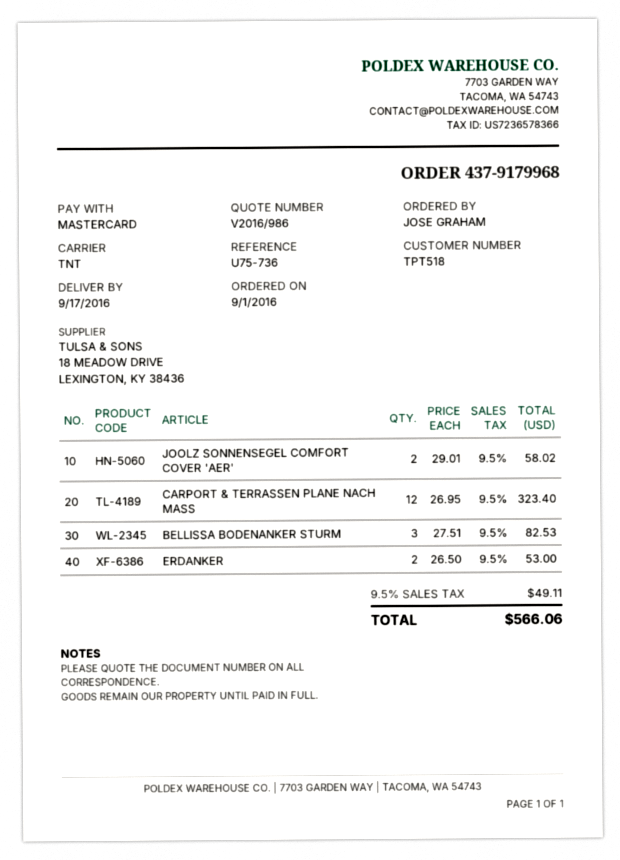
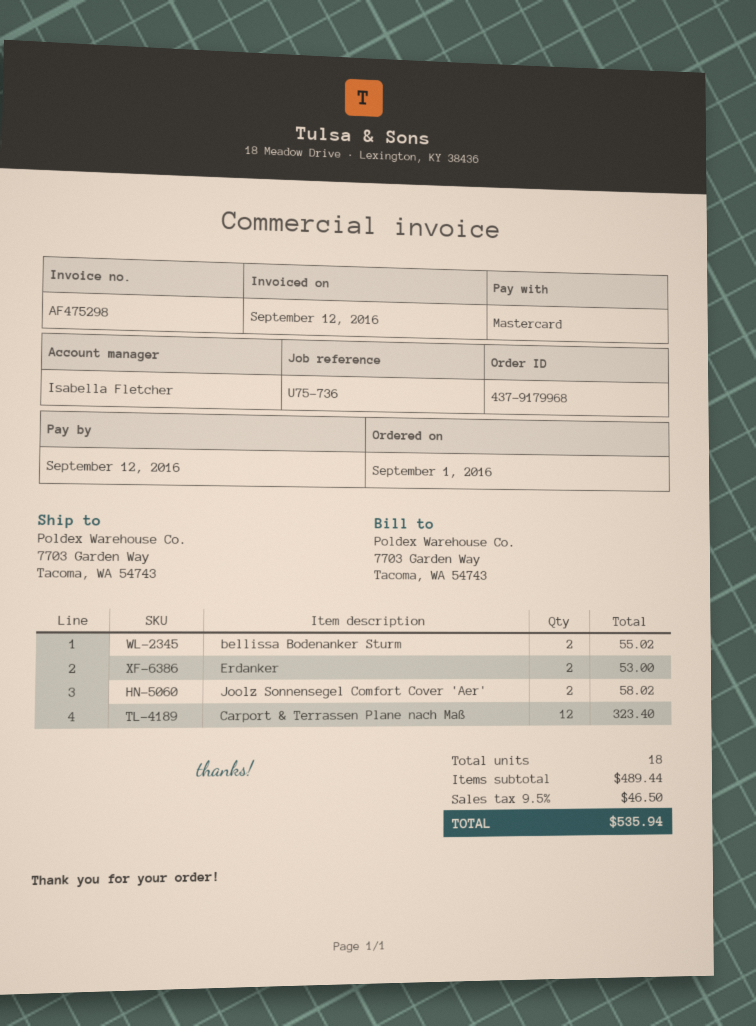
BELLISSA BODENANKER STURM: 3 for 82.53 -> 2 for 55.02
tax: 9.5% = 49.11 -> 9.5% = 46.50
total: 566.06 -> 535.94

